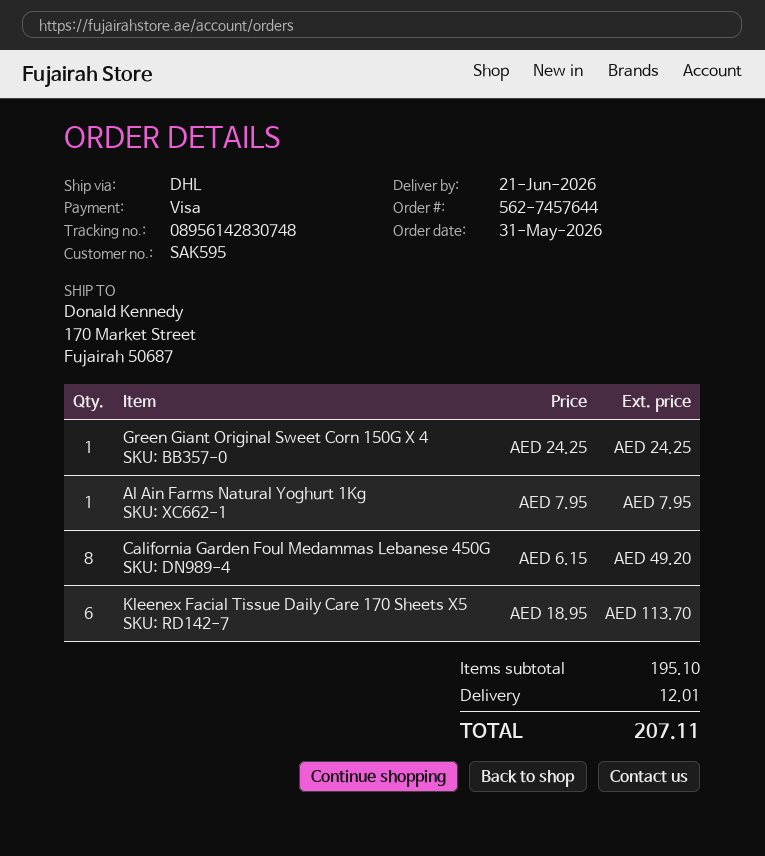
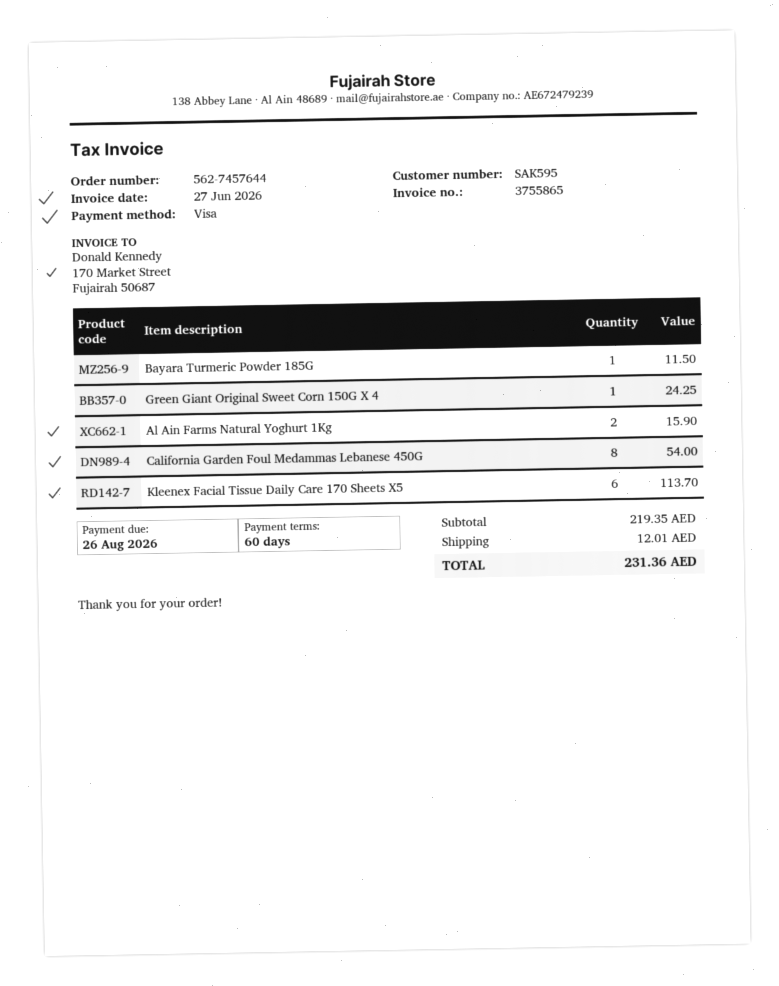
Al Ain Farms Natural Yoghurt 1Kg: 1 for 7.95 -> 2 for 15.90
California Garden Foul Medammas Lebanese 450G: 8 for 49.20 -> 8 for 54.00
Bayara Turmeric Powder 185G: none -> 1 for 11.50
subtotal: 195.10 -> 219.35
total: 207.11 -> 231.36

